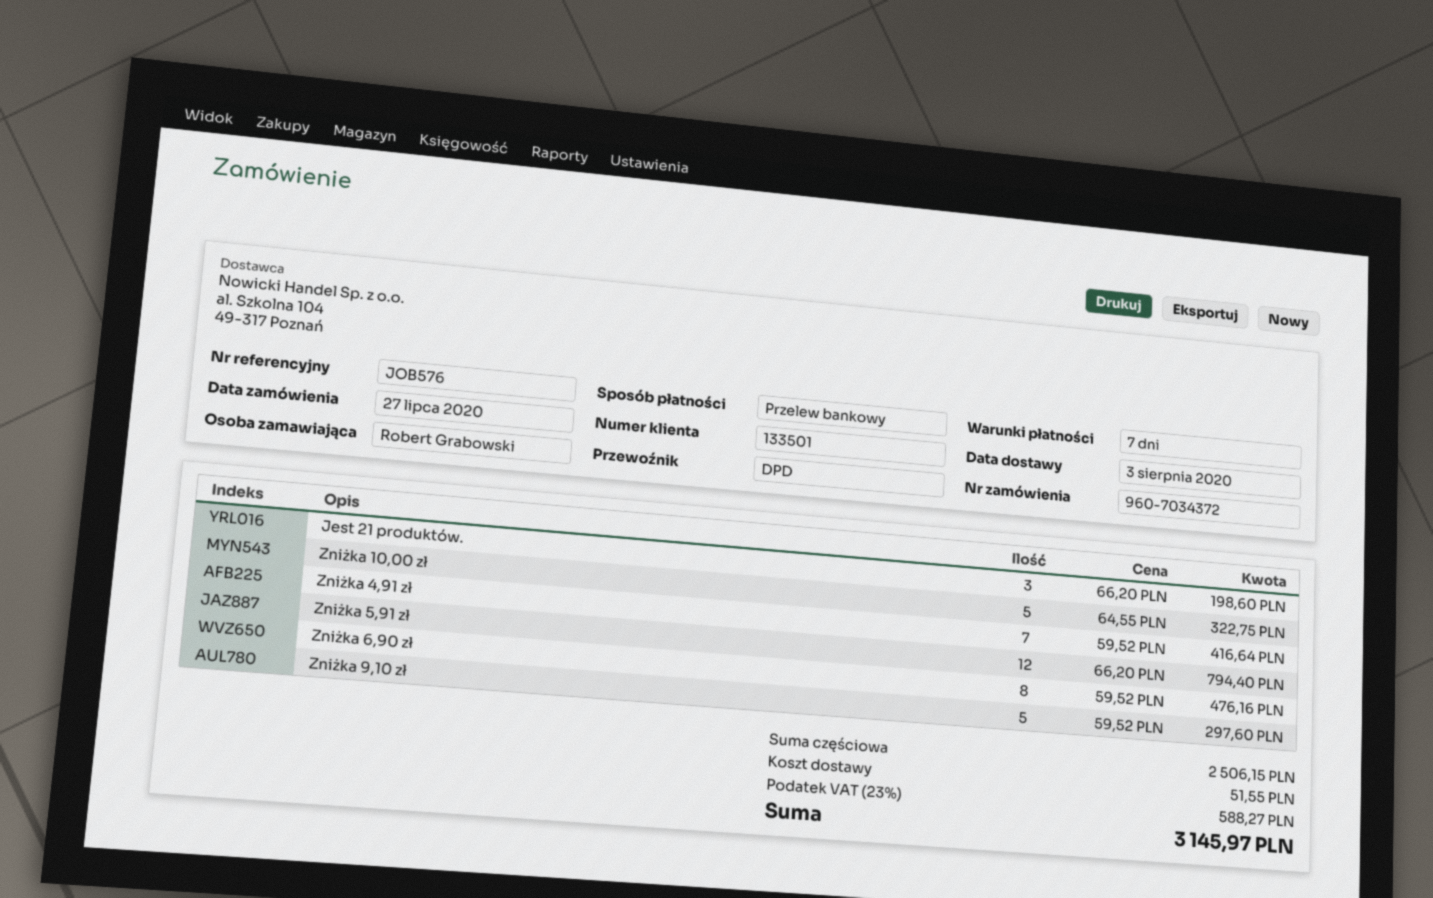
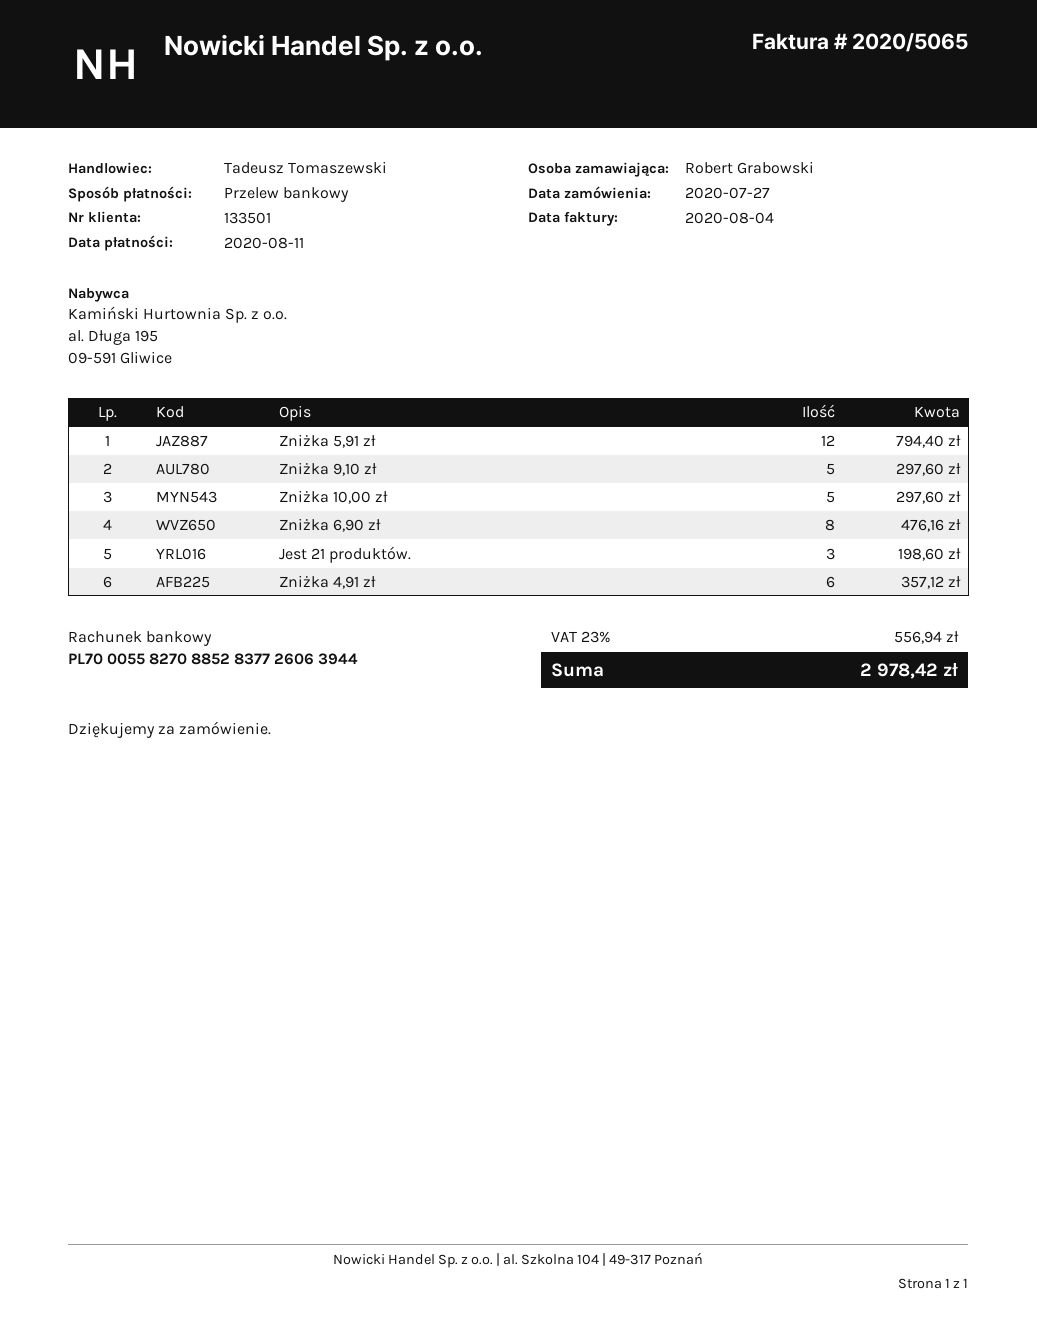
Zniżka 10,00 zł: 5 for 322.75 -> 5 for 297.60
Zniżka 4,91 zł: 7 for 416.64 -> 6 for 357.12
shipping: 51.55 -> none
tax: 23% = 588.27 -> 23% = 556.94
total: 3145.97 -> 2978.42

